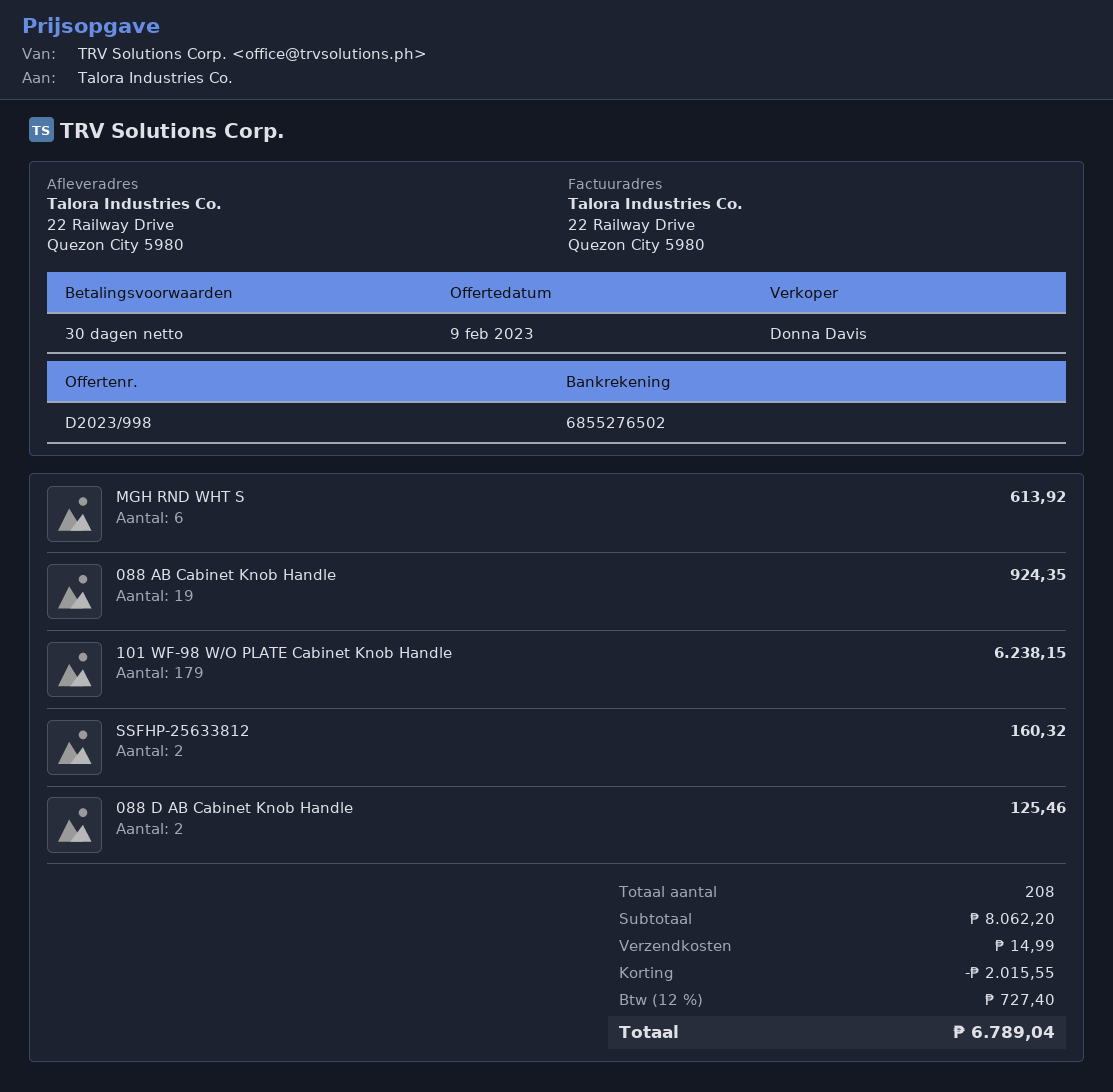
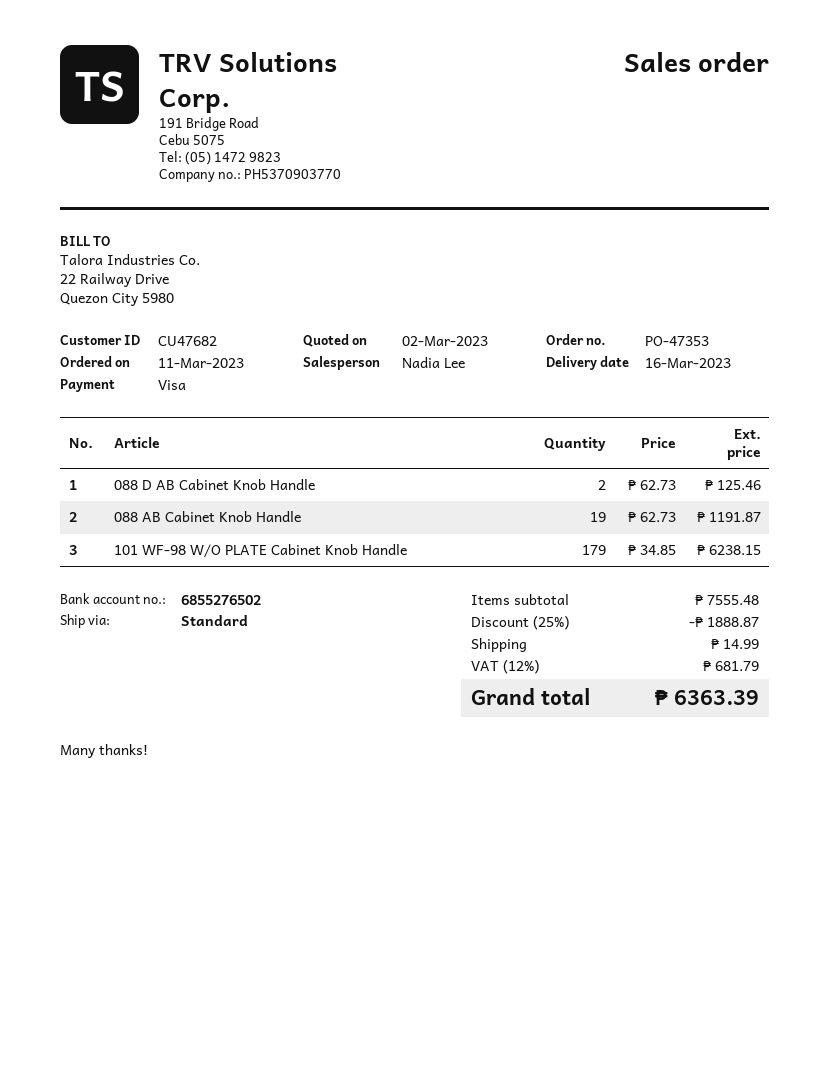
quote date: 2023-02-09 -> 2023-03-02
sales rep: Donna Davis -> Nadia Lee
MGH RND WHT S: 6 for 613.92 -> none
088 AB Cabinet Knob Handle: 19 for 924.35 -> 19 for 1191.87
SSFHP-25633812: 2 for 160.32 -> none
subtotal: 8062.20 -> 7555.48
discount: 2015.55 -> 1888.87
tax: 12% = 727.40 -> 12% = 681.79
total: 6789.04 -> 6363.39

